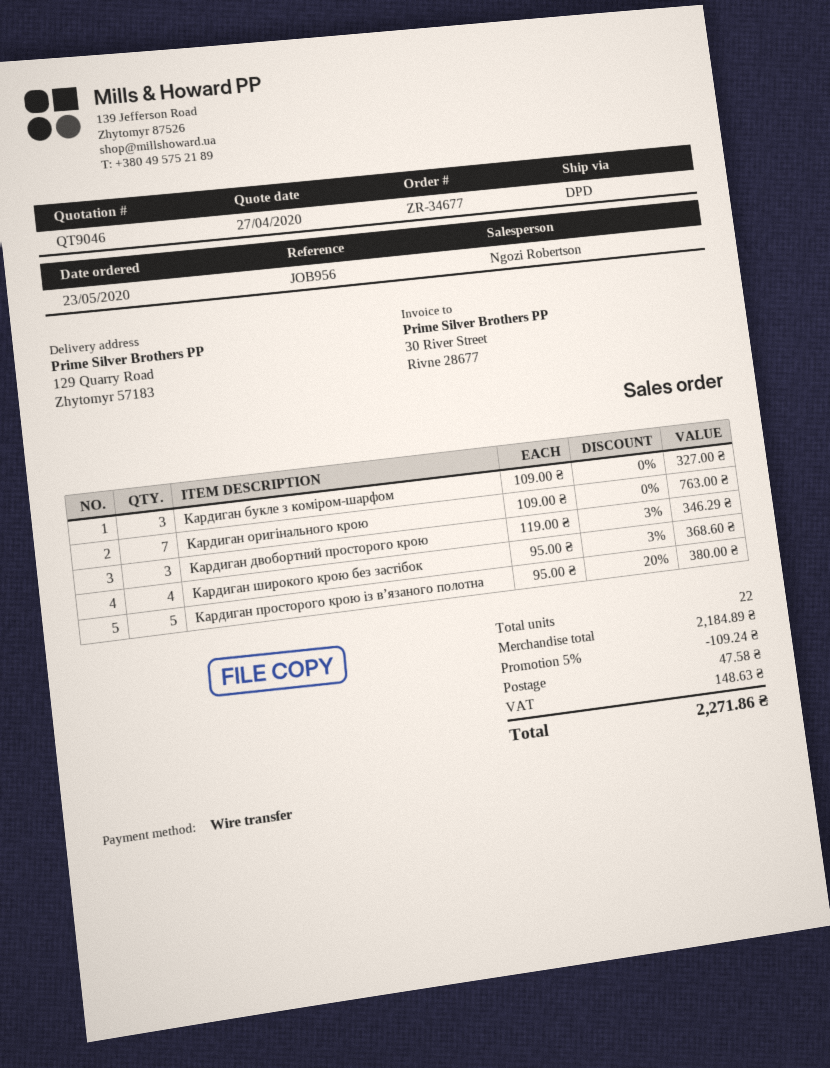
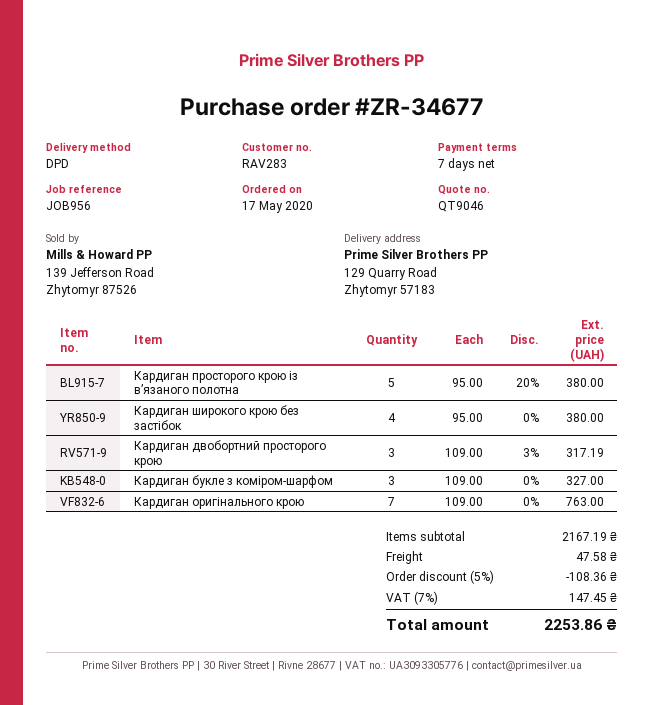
order date: 2020-05-23 -> 2020-05-17
Кардиган двобортний просторого крою: 3 x 119.00 - 3% = 346.29 -> 3 x 109.00 - 3% = 317.19
Кардиган широкого крою без застібок: 4 x 95.00 - 3% = 368.60 -> 4 x 95.00 = 380.00
subtotal: 2184.89 -> 2167.19
discount: 5% = 109.24 -> 5% = 108.36
tax: 148.63 -> 147.45
total: 2271.86 -> 2253.86

